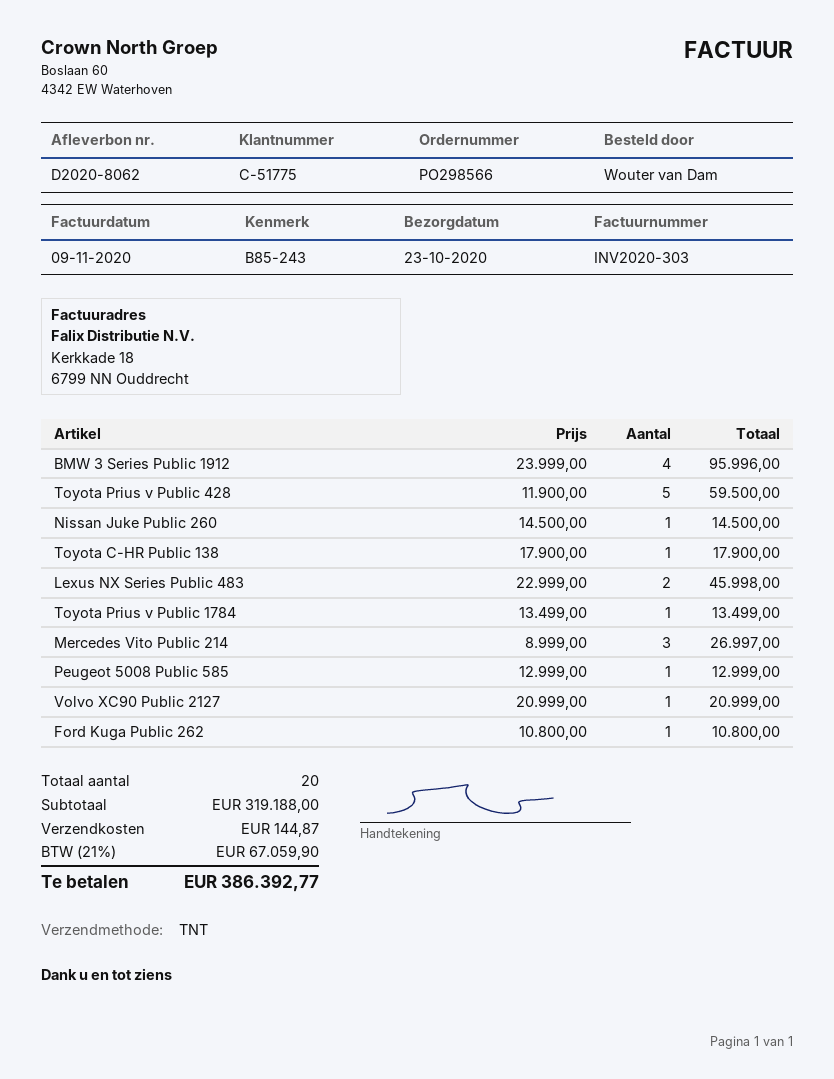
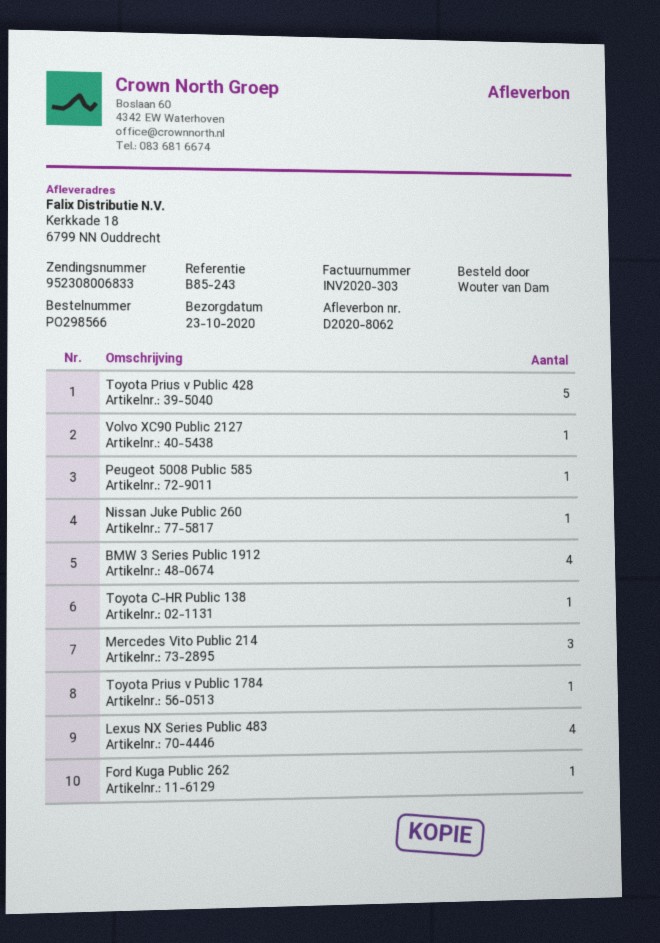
Lexus NX Series Public 483: 2 -> 4

